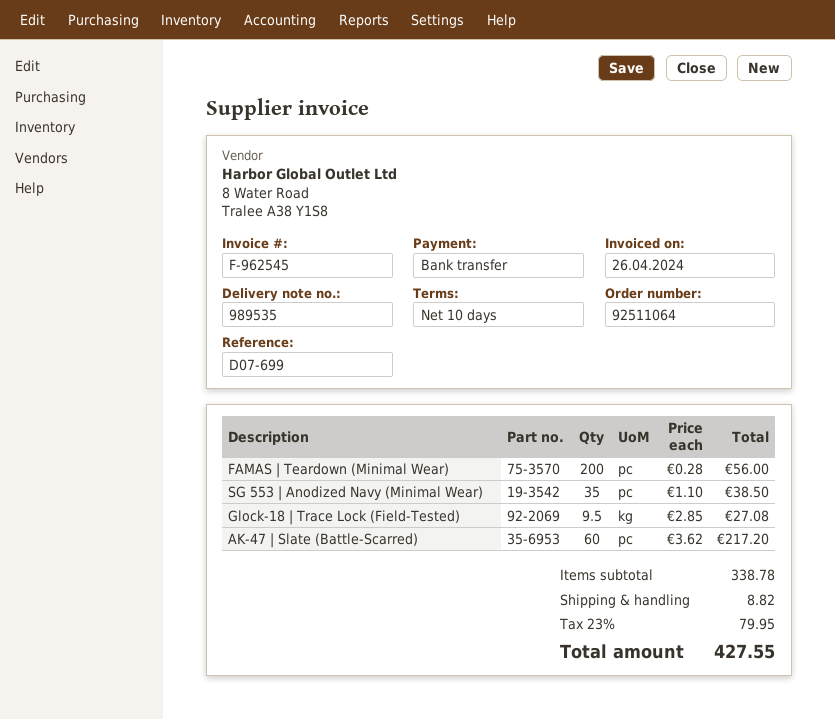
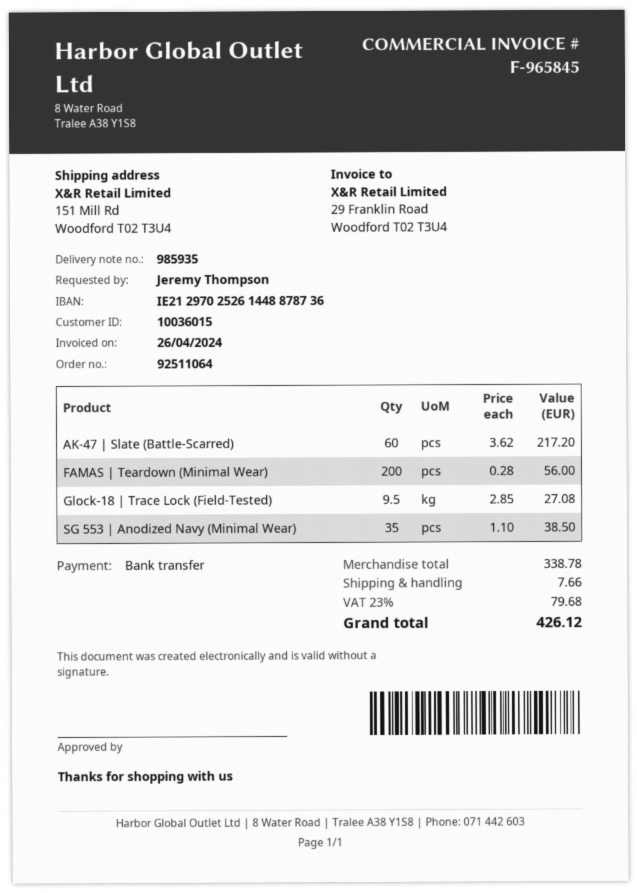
delivery note number: 989535 -> 985935
invoice number: F-962545 -> F-965845
shipping: 8.82 -> 7.66
tax: 23% = 79.95 -> 23% = 79.68
total: 427.55 -> 426.12

